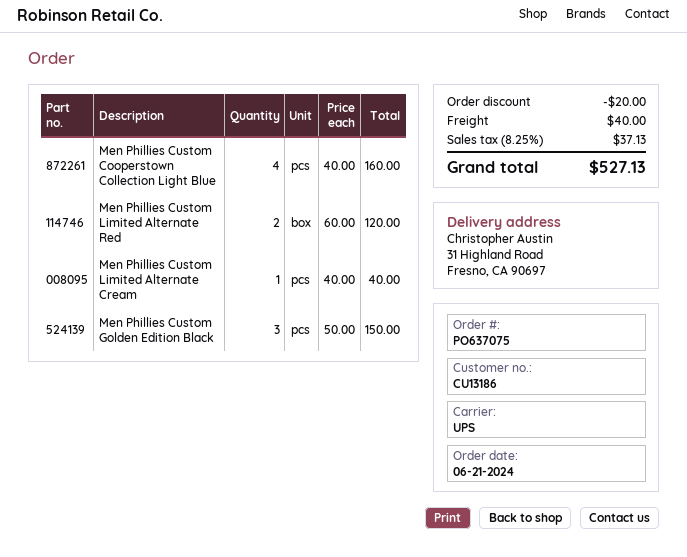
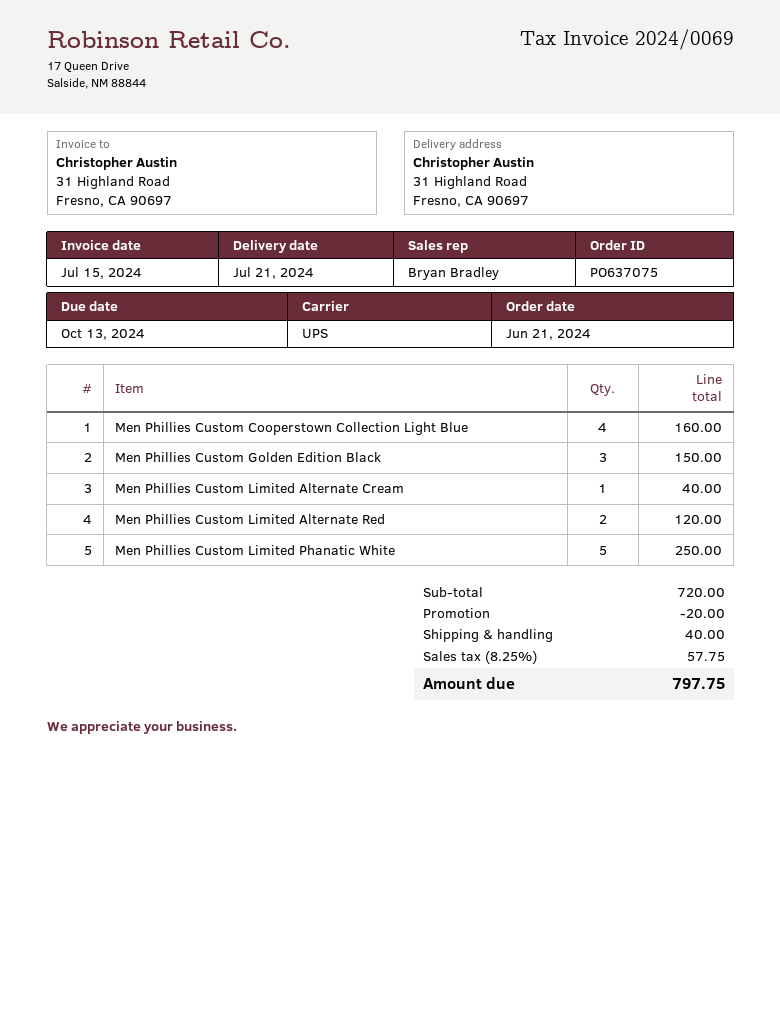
Men Phillies Custom Limited Phanatic White: none -> 5 for 250.00
tax: 8.25% = 37.13 -> 8.25% = 57.75
total: 527.13 -> 797.75

